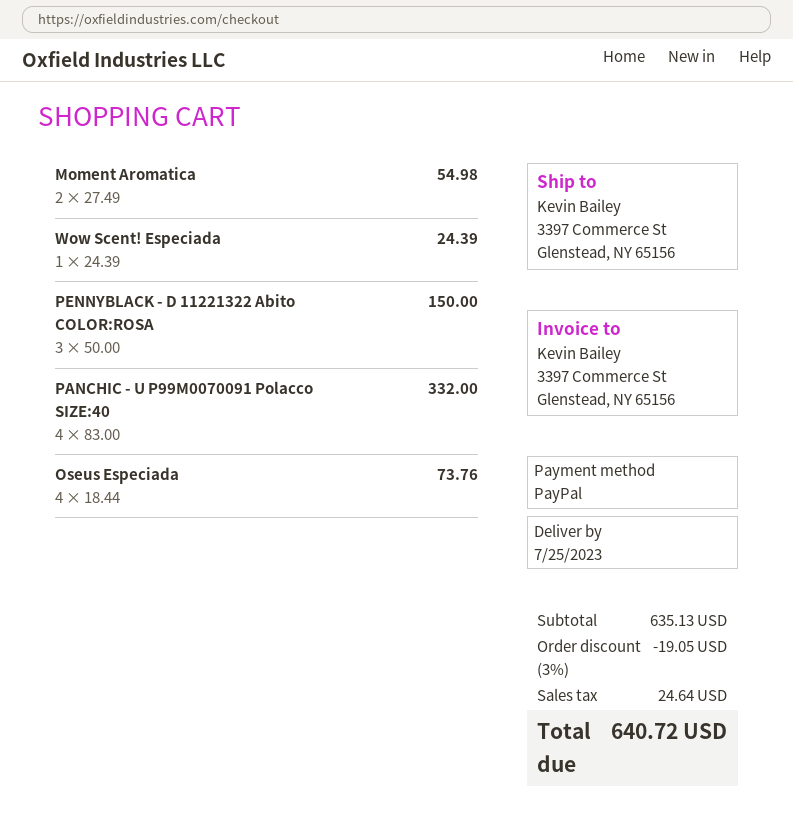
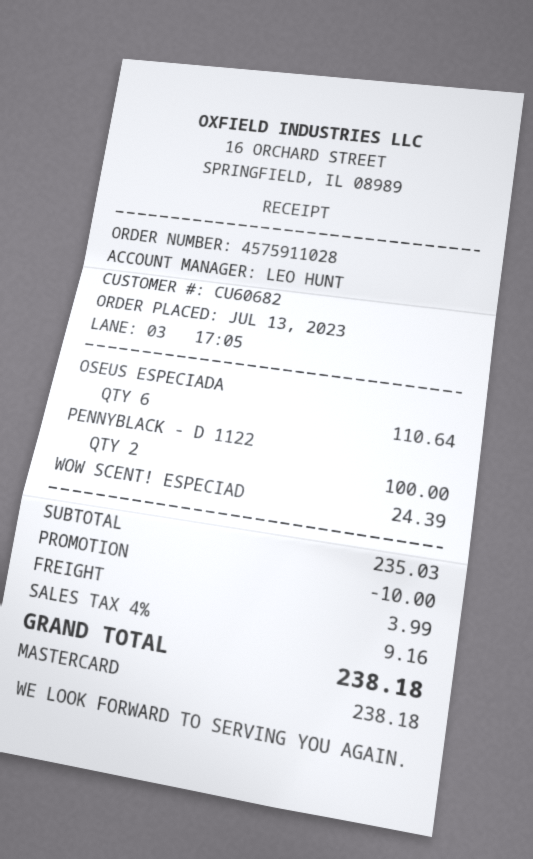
payment method: PayPal -> Mastercard
Moment Aromatica: 2 for 54.98 -> none
PENNYBLACK - D 11221322 Abito COLOR:ROSA: 3 for 150.00 -> 2 for 100.00
PANCHIC - U P99M0070091 Polacco SIZE:40: 4 for 332.00 -> none
Oseus Especiada: 4 for 73.76 -> 6 for 110.64
subtotal: 635.13 -> 235.03
discount: 19.05 -> 10.00
shipping: none -> 3.99
tax: 24.64 -> 9.16
total: 640.72 -> 238.18

